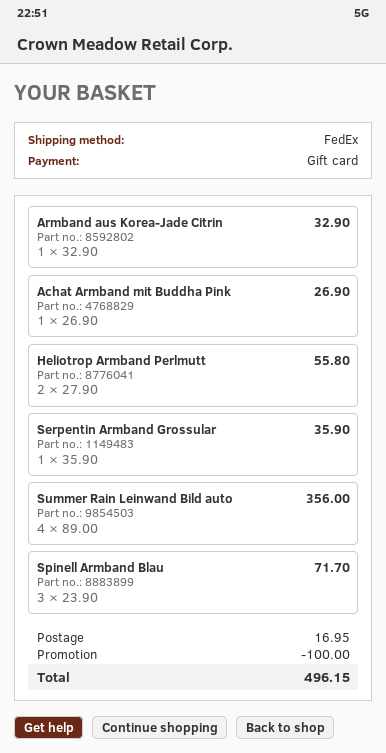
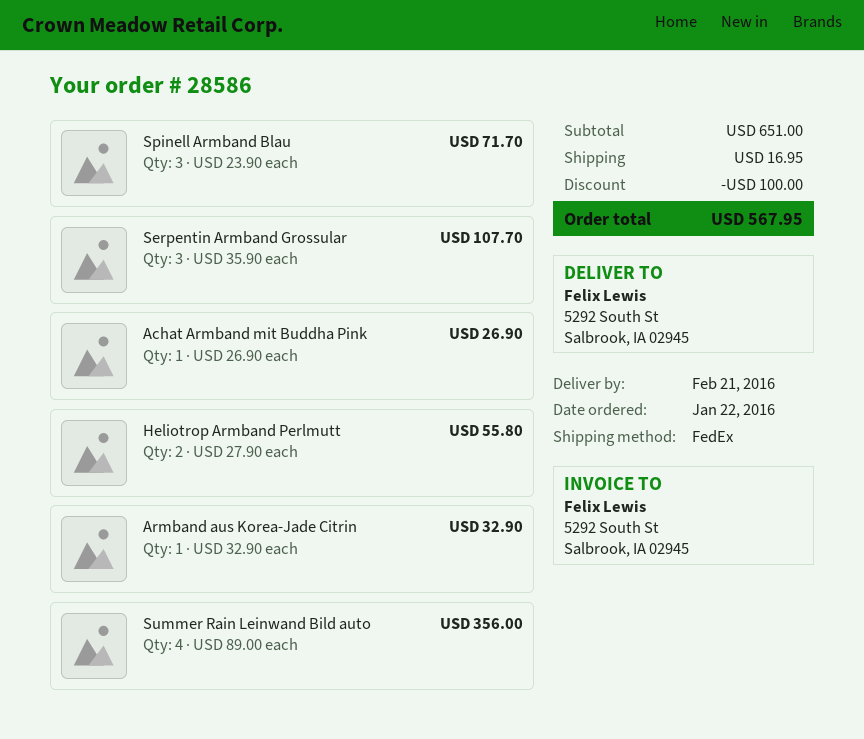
Serpentin Armband Grossular: 1 x 35.90 = 35.90 -> 3 x 35.90 = 107.70
total: 496.15 -> 567.95

